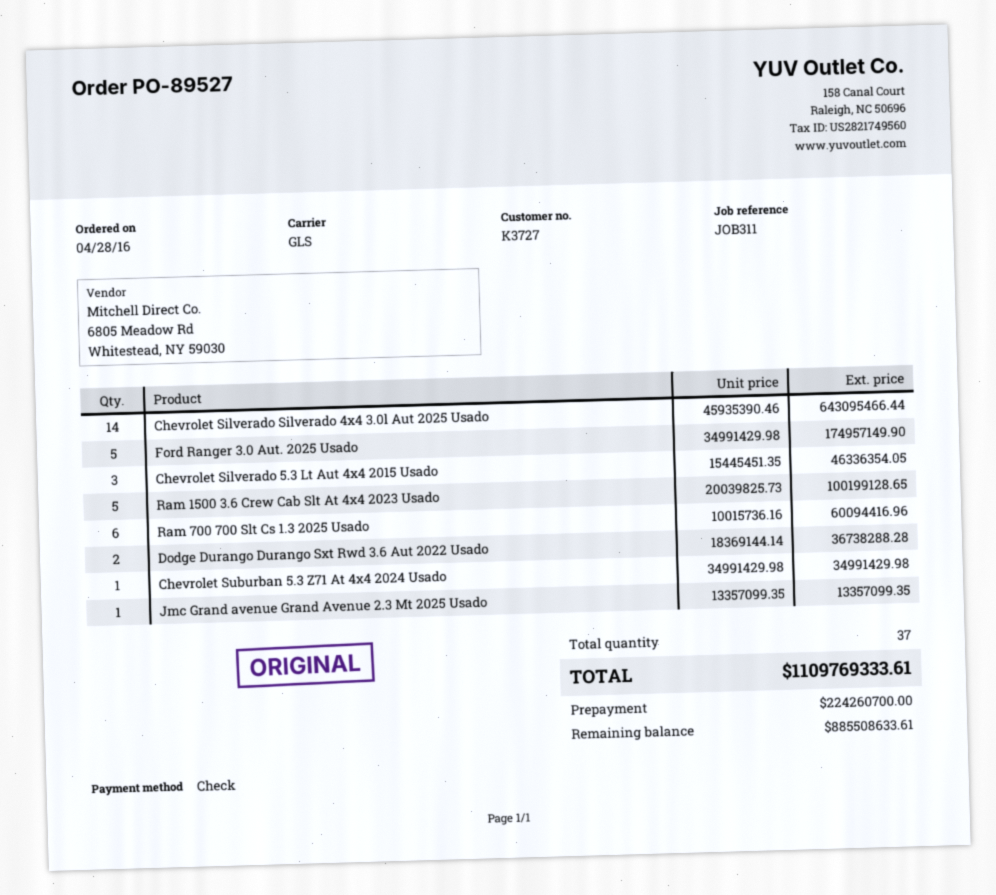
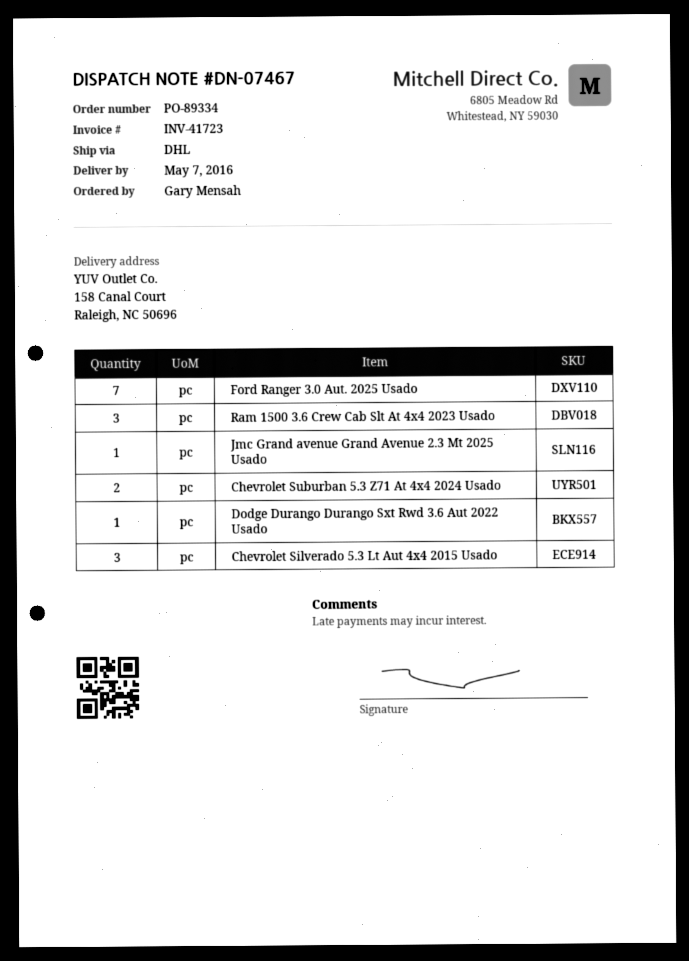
order number: PO-89527 -> PO-89334
shipping method: GLS -> DHL
Chevrolet Silverado Silverado 4x4 3.0l Aut 2025 Usado: 14 -> none
Ford Ranger 3.0 Aut. 2025 Usado: 5 -> 7
Ram 1500 3.6 Crew Cab Slt At 4x4 2023 Usado: 5 -> 3
Ram 700 700 Slt Cs 1.3 2025 Usado: 6 -> none
Dodge Durango Durango Sxt Rwd 3.6 Aut 2022 Usado: 2 -> 1
Chevrolet Suburban 5.3 Z71 At 4x4 2024 Usado: 1 -> 2

